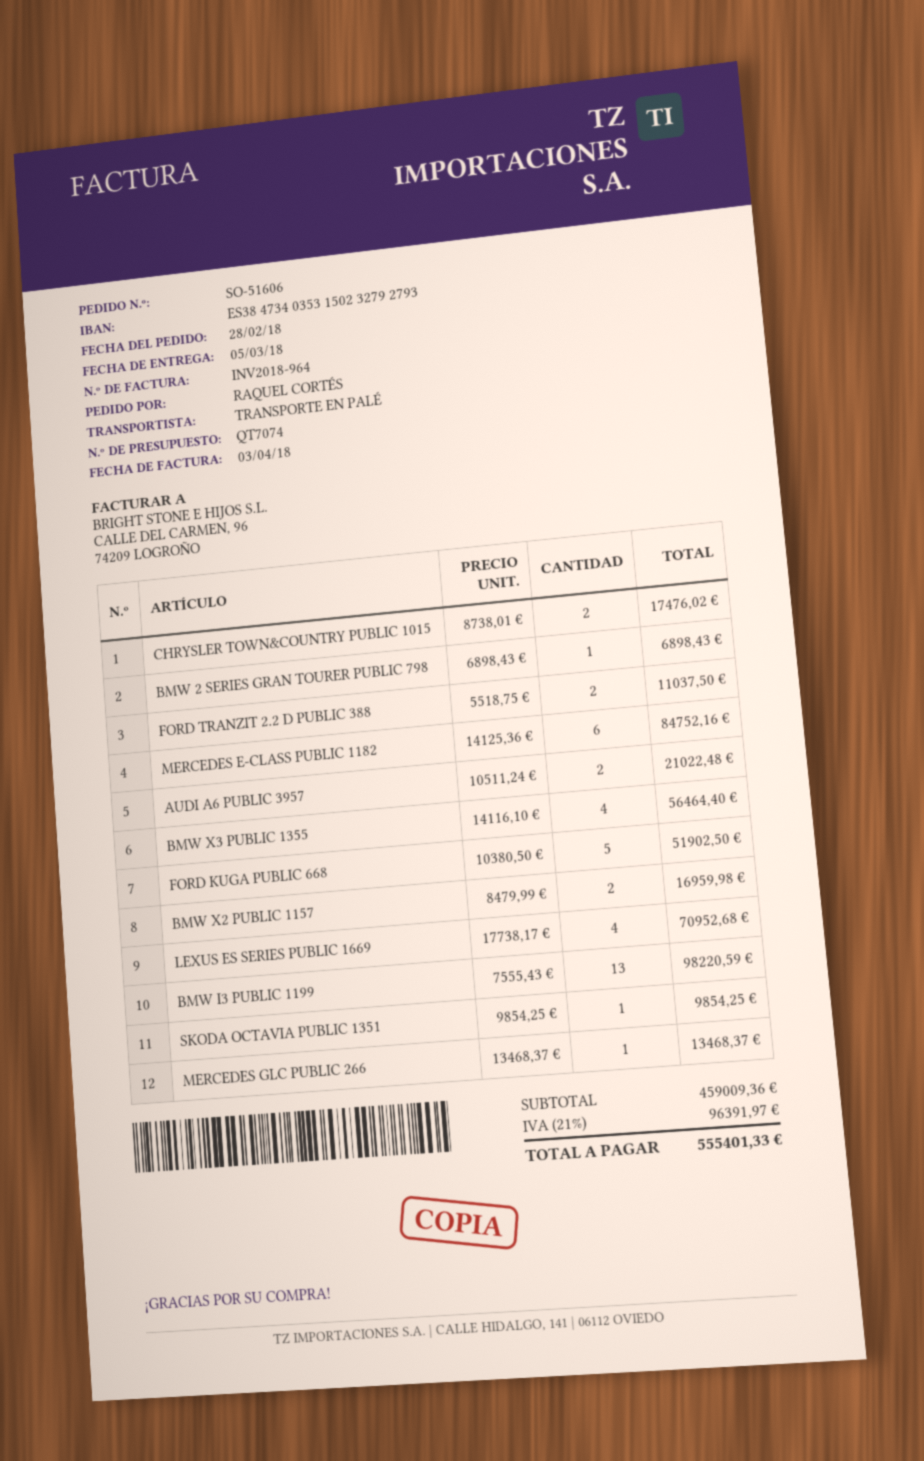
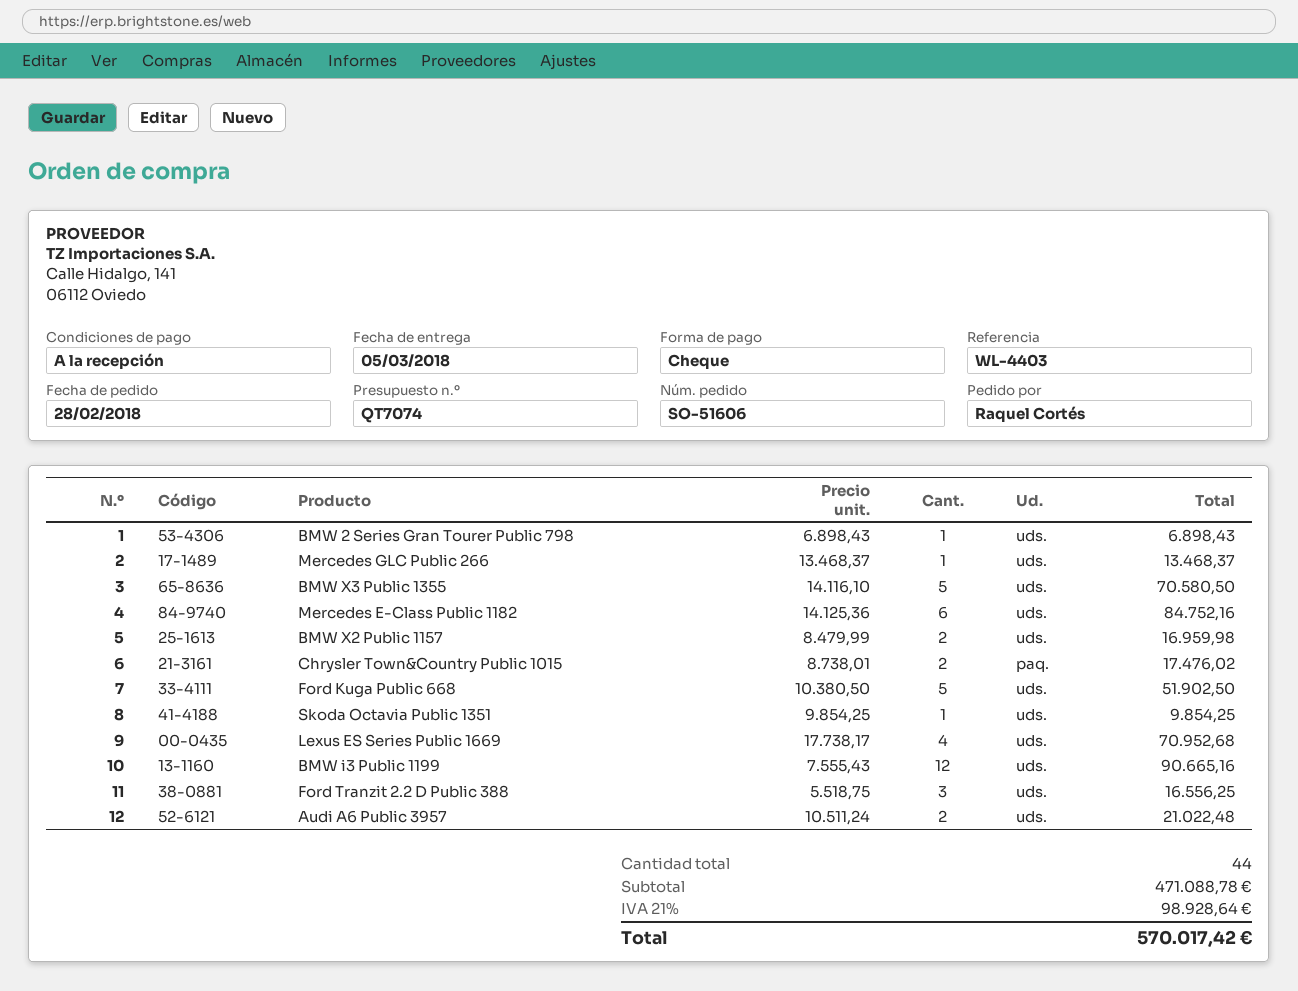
FORD TRANZIT 2.2 D PUBLIC 388: 2 x 5518.75 = 11037.50 -> 3 x 5518.75 = 16556.25
BMW X3 PUBLIC 1355: 4 x 14116.10 = 56464.40 -> 5 x 14116.10 = 70580.50
BMW I3 PUBLIC 1199: 13 x 7555.43 = 98220.59 -> 12 x 7555.43 = 90665.16
subtotal: 459009.36 -> 471088.78
tax: 21% = 96391.97 -> 21% = 98928.64
total: 555401.33 -> 570017.42

